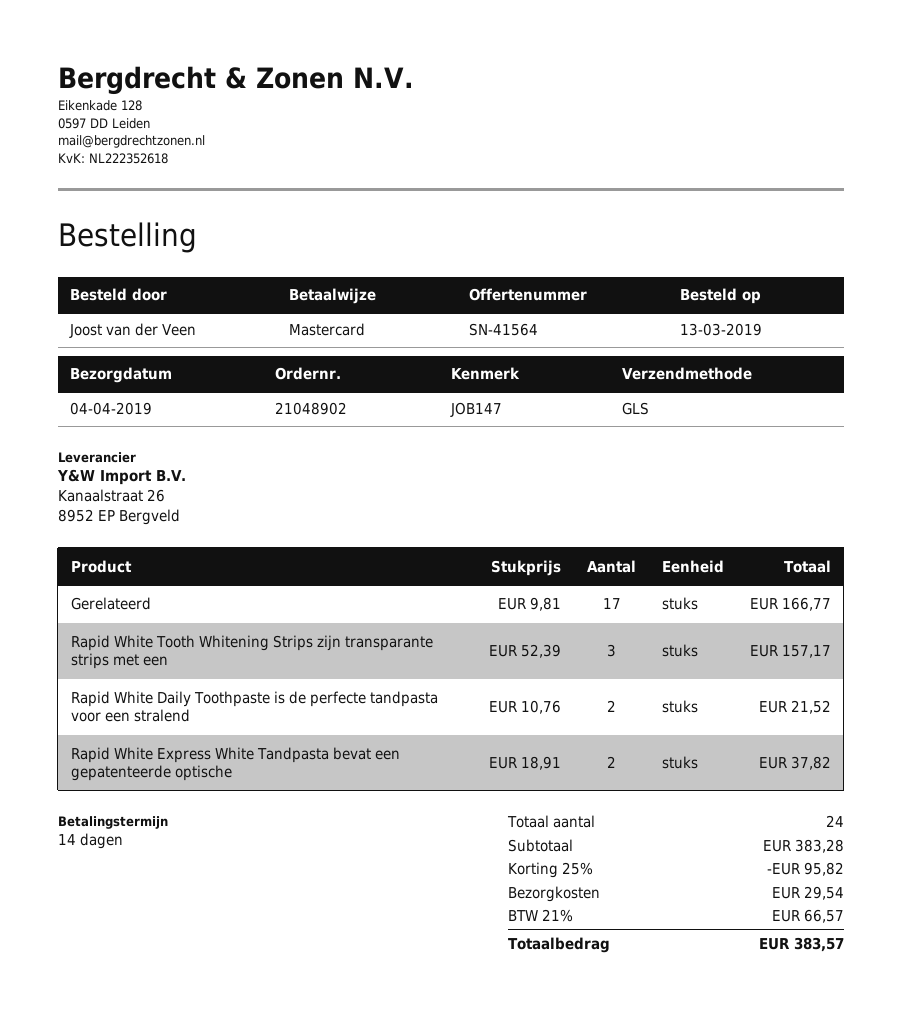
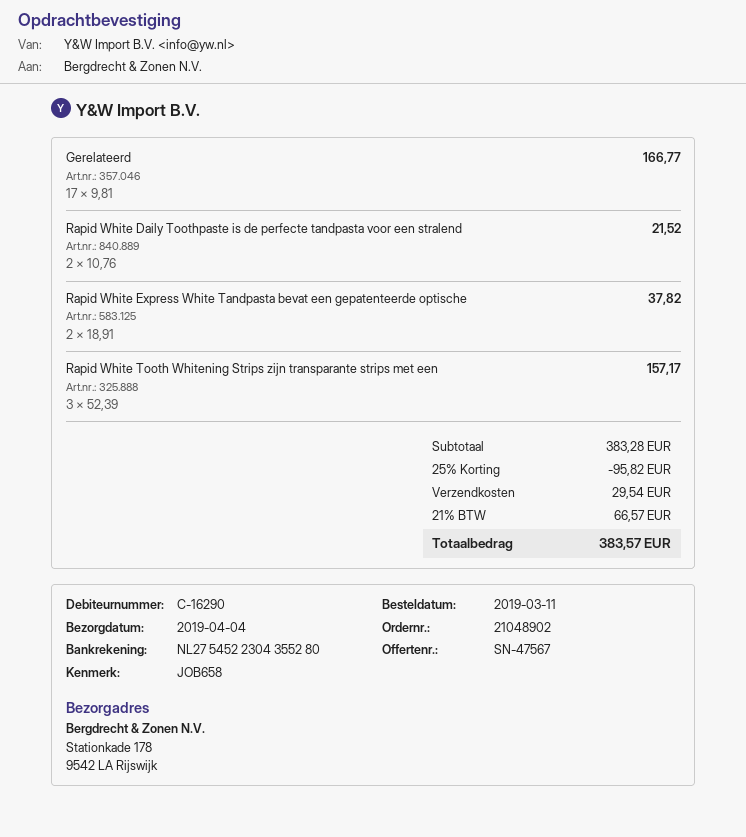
quote number: SN-41564 -> SN-47567
order date: 2019-03-13 -> 2019-03-11
reference: JOB147 -> JOB658

